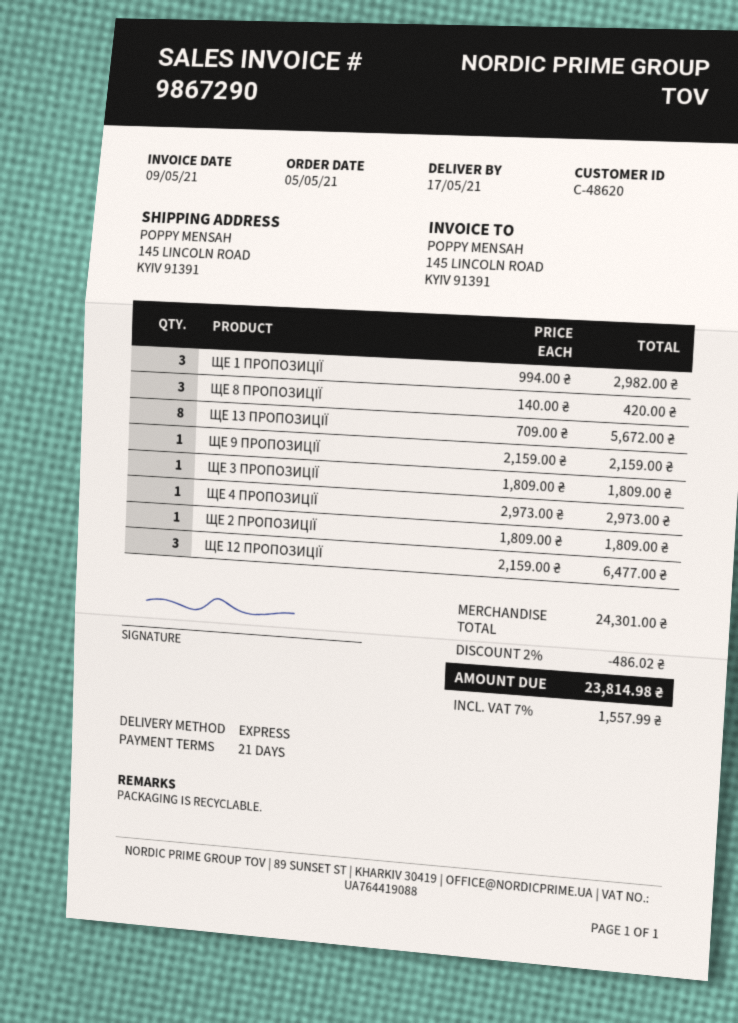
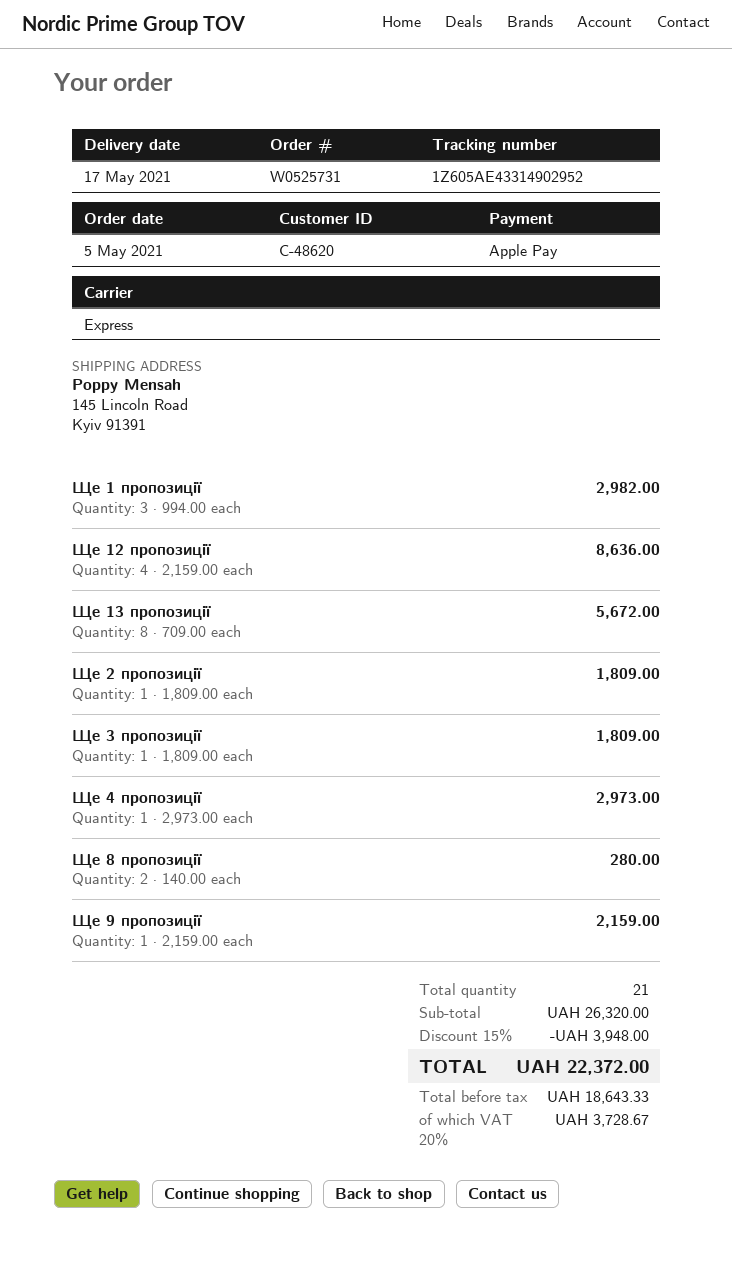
ЩЕ 8 ПРОПОЗИЦІЇ: 3 x 140.00 = 420.00 -> 2 x 140.00 = 280.00
ЩЕ 12 ПРОПОЗИЦІЇ: 3 x 2159.00 = 6477.00 -> 4 x 2159.00 = 8636.00
subtotal: 24301.00 -> 26320.00
discount: 2% = 486.02 -> 15% = 3948.00
tax: 7% = 1557.99 -> 20% = 3728.67
total: 23814.98 -> 22372.00

